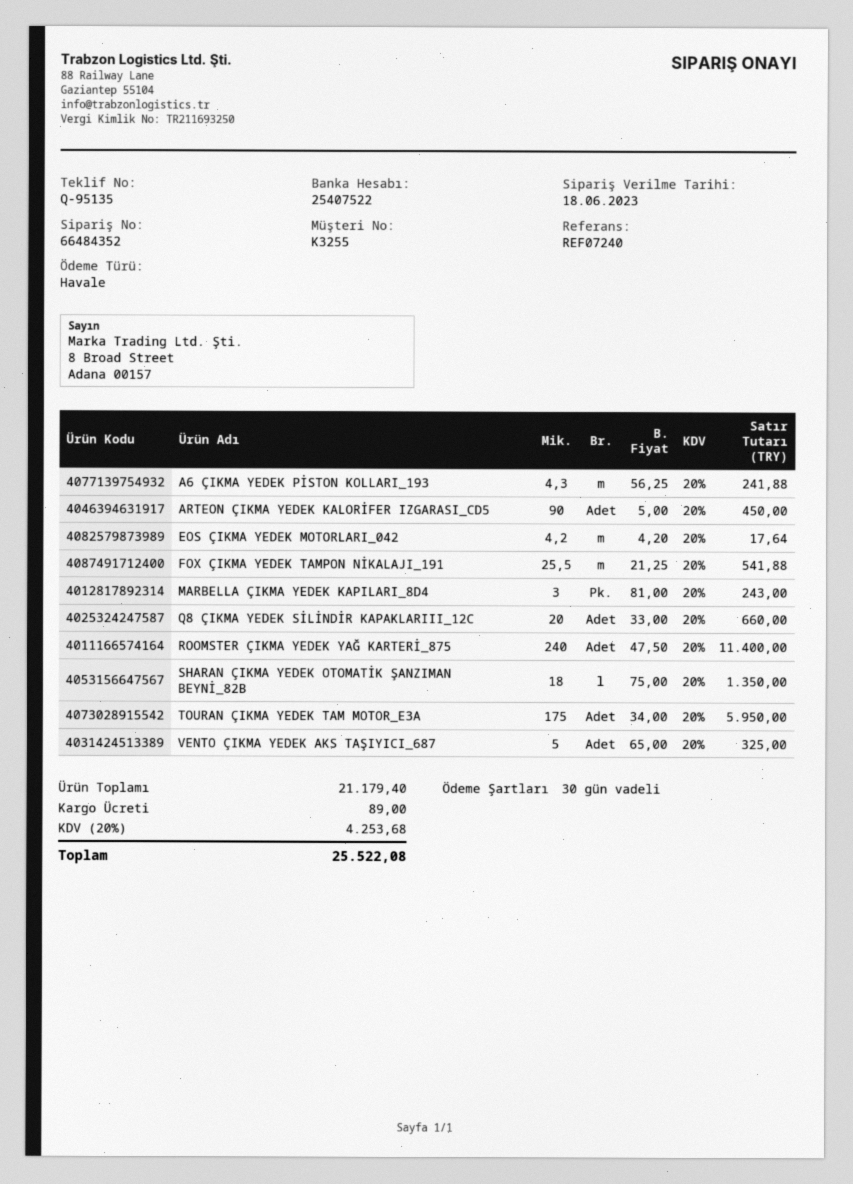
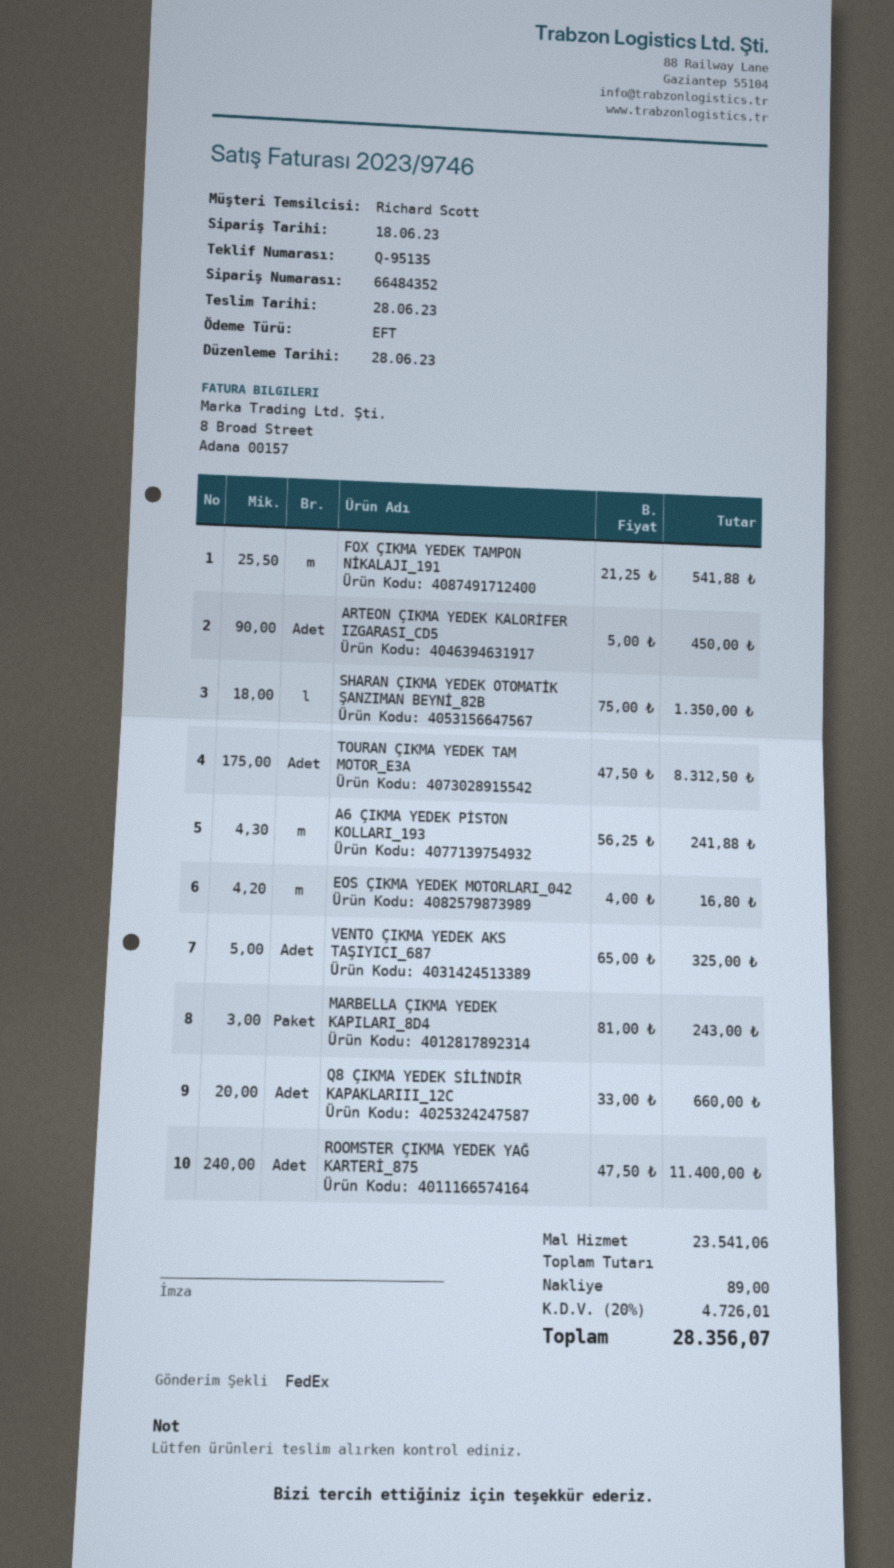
EOS ÇIKMA YEDEK MOTORLARI_042: 4.2 x 4.20 = 17.64 -> 4.2 x 4.00 = 16.80
TOURAN ÇIKMA YEDEK TAM MOTOR_E3A: 175 x 34.00 = 5950.00 -> 175 x 47.50 = 8312.50
subtotal: 21179.40 -> 23541.06
tax: 20% = 4253.68 -> 20% = 4726.01
total: 25522.08 -> 28356.07

